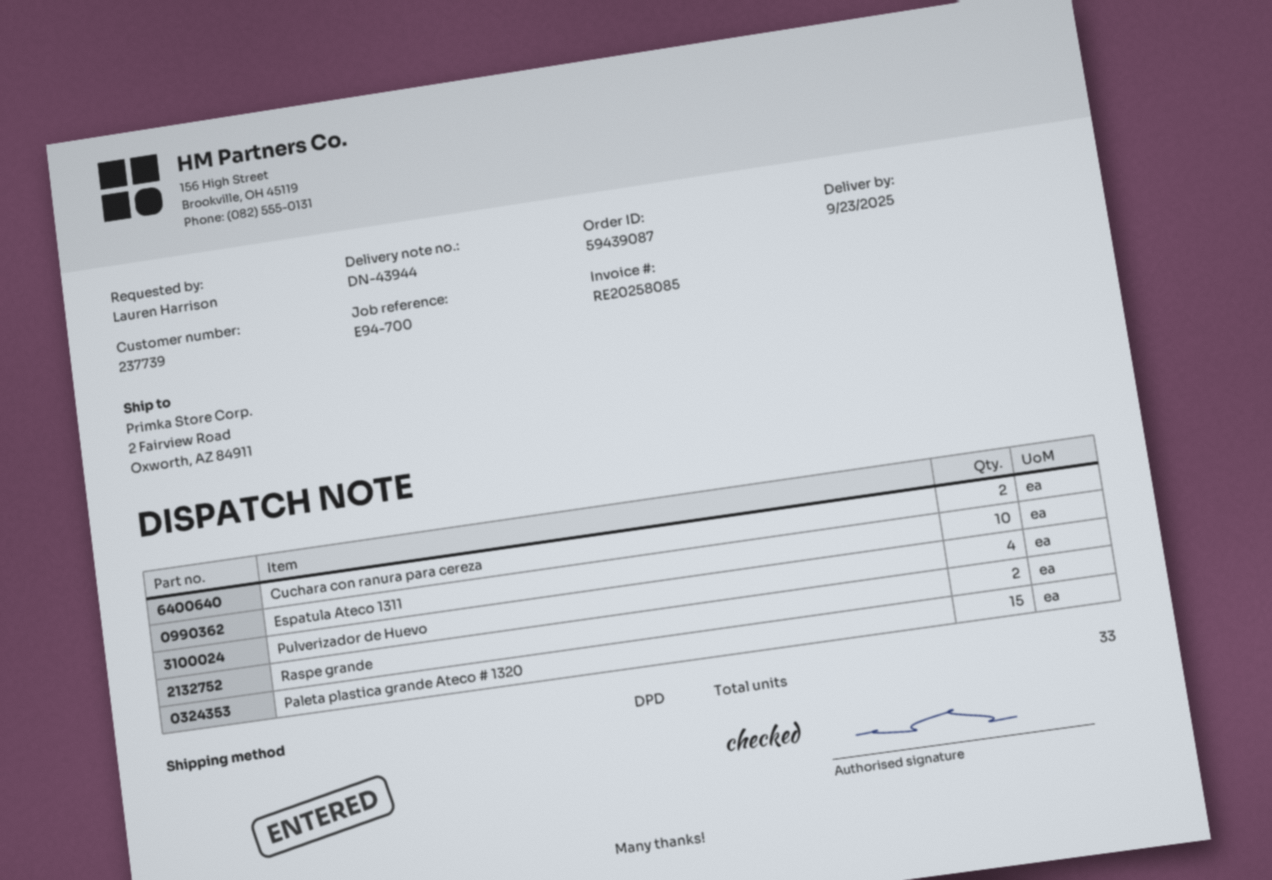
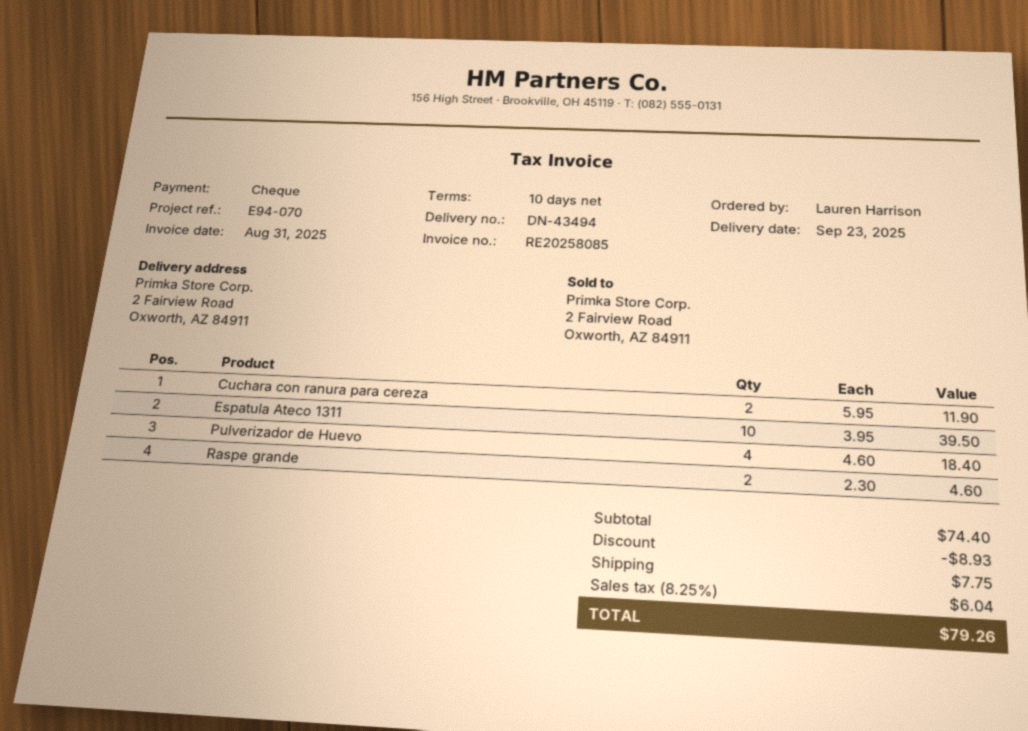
delivery note number: DN-43944 -> DN-43494
reference: E94-700 -> E94-070
Paleta plastica grande Ateco # 1320: 15 -> none

